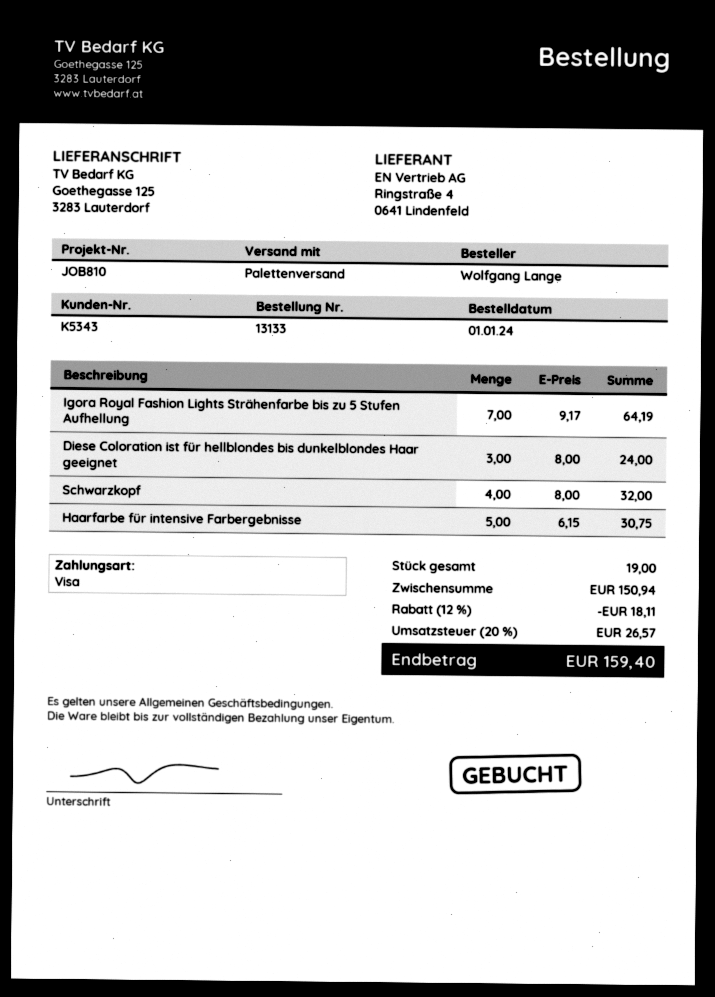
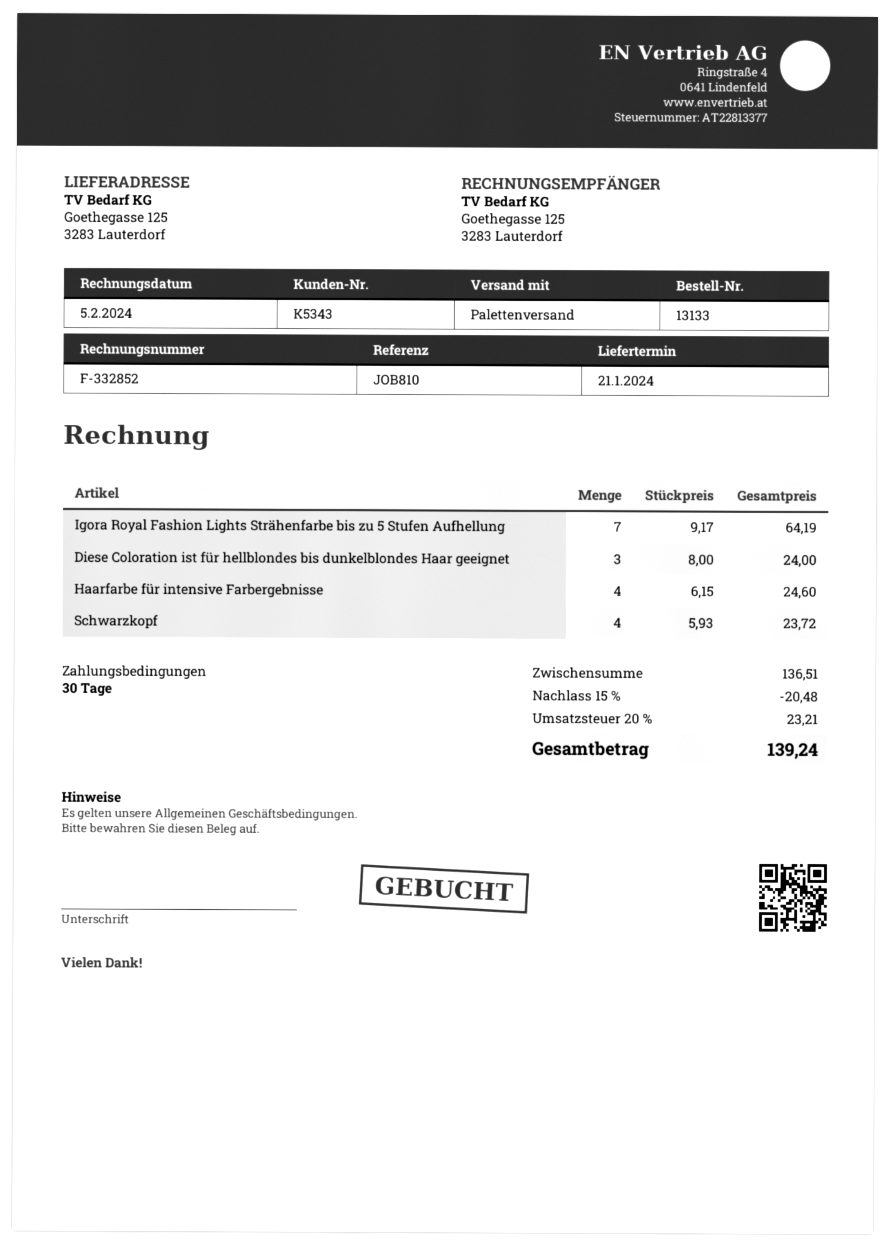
Schwarzkopf: 4 x 8.00 = 32.00 -> 4 x 5.93 = 23.72
Haarfarbe für intensive Farbergebnisse: 5 x 6.15 = 30.75 -> 4 x 6.15 = 24.60
subtotal: 150.94 -> 136.51
discount: 12% = 18.11 -> 15% = 20.48
tax: 20% = 26.57 -> 20% = 23.21
total: 159.40 -> 139.24

